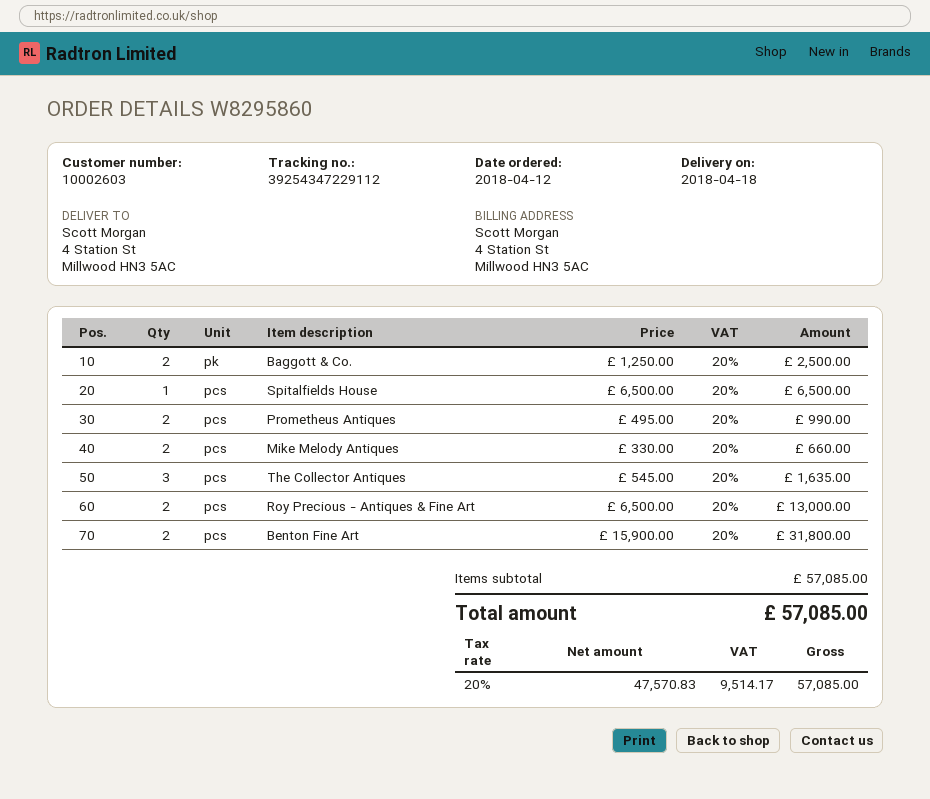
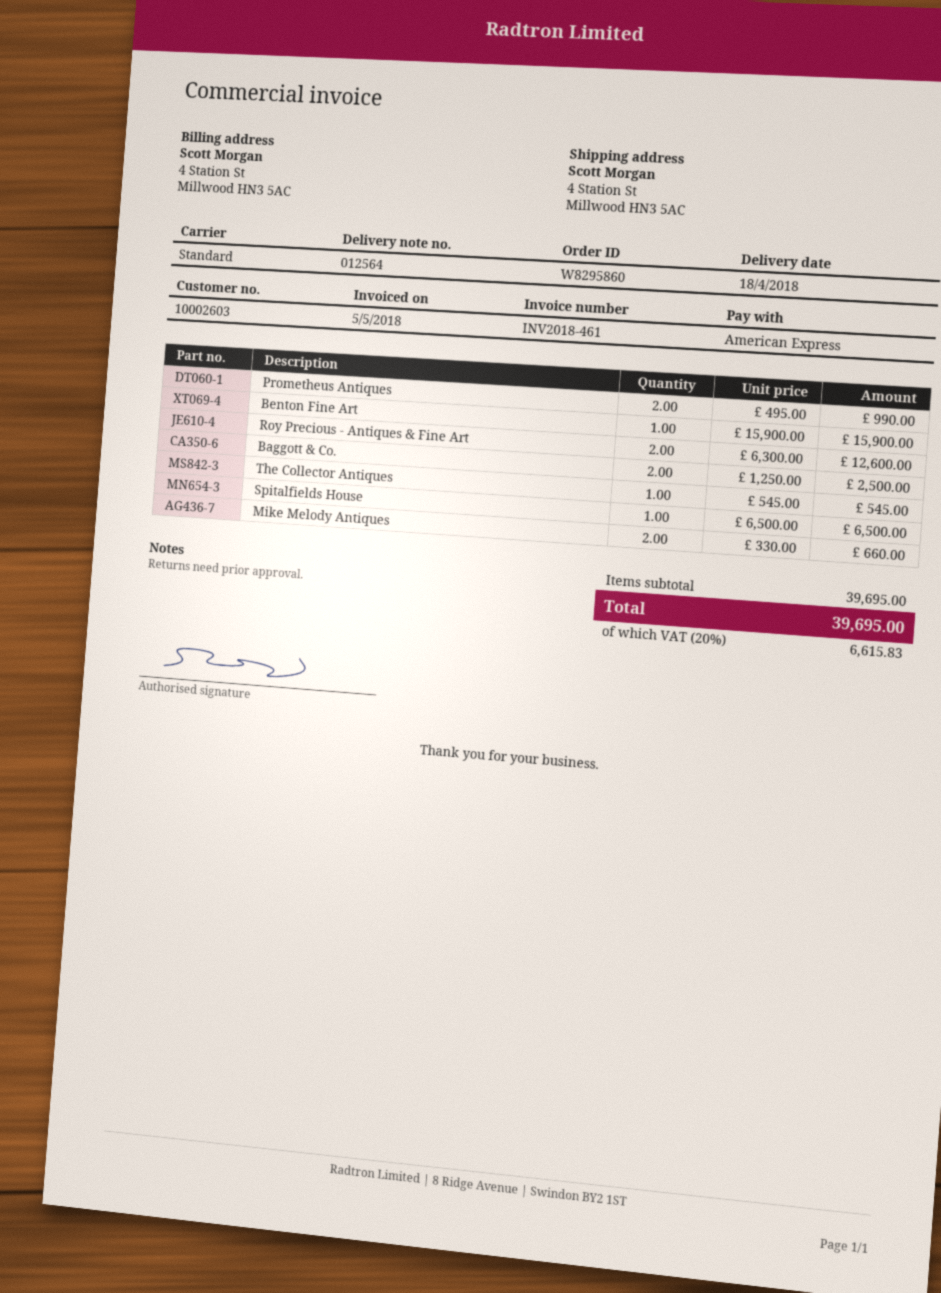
The Collector Antiques: 3 x 545.00 = 1635.00 -> 1 x 545.00 = 545.00
Roy Precious - Antiques & Fine Art: 2 x 6500.00 = 13000.00 -> 2 x 6300.00 = 12600.00
Benton Fine Art: 2 x 15900.00 = 31800.00 -> 1 x 15900.00 = 15900.00
subtotal: 57085.00 -> 39695.00
tax: 20% = 9514.17 -> 20% = 6615.83
total: 57085.00 -> 39695.00

